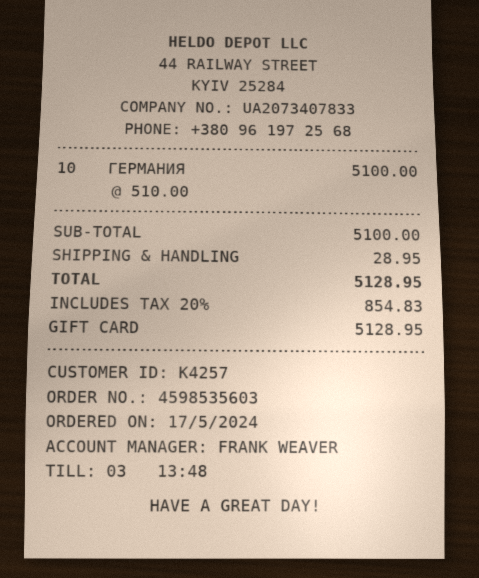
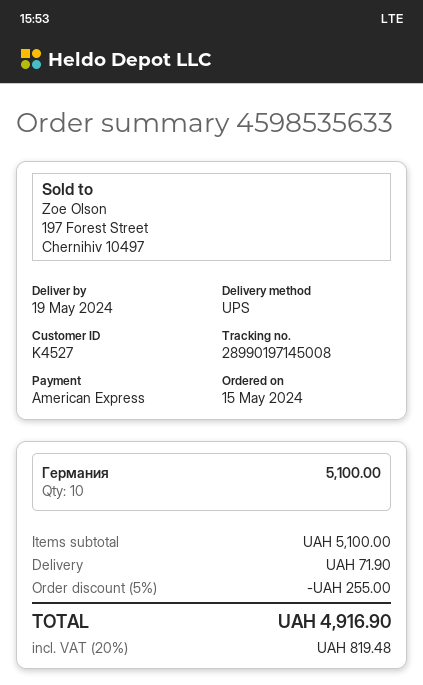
order number: 4598535603 -> 4598535633
order date: 2024-05-17 -> 2024-05-15
customer number: K4257 -> K4527
payment method: gift card -> American Express
discount: none -> 5% = 255.00
shipping: 28.95 -> 71.90
tax: 20% = 854.83 -> 20% = 819.48
total: 5128.95 -> 4916.90

